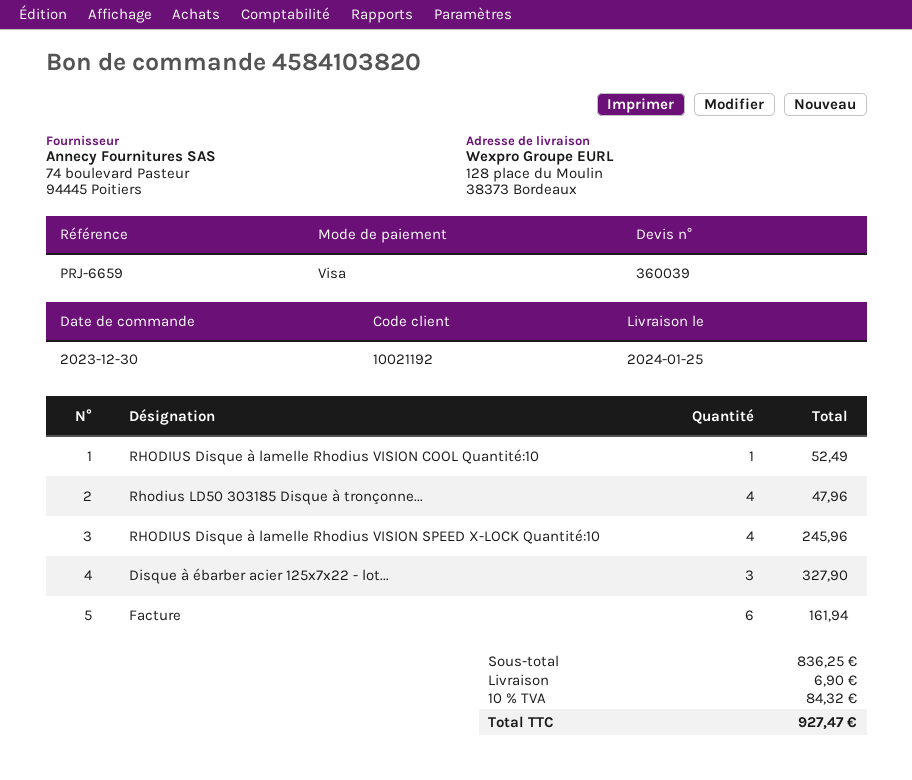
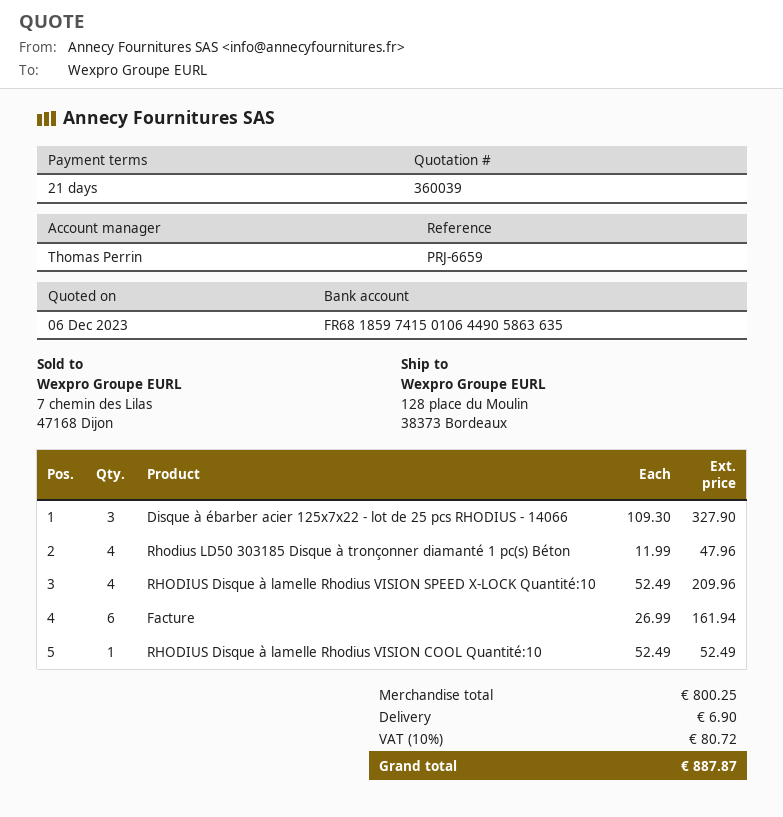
RHODIUS Disque à lamelle Rhodius VISION SPEED X-LOCK Quantité:10: 4 for 245.96 -> 4 for 209.96
subtotal: 836.25 -> 800.25
tax: 10% = 84.32 -> 10% = 80.72
total: 927.47 -> 887.87

